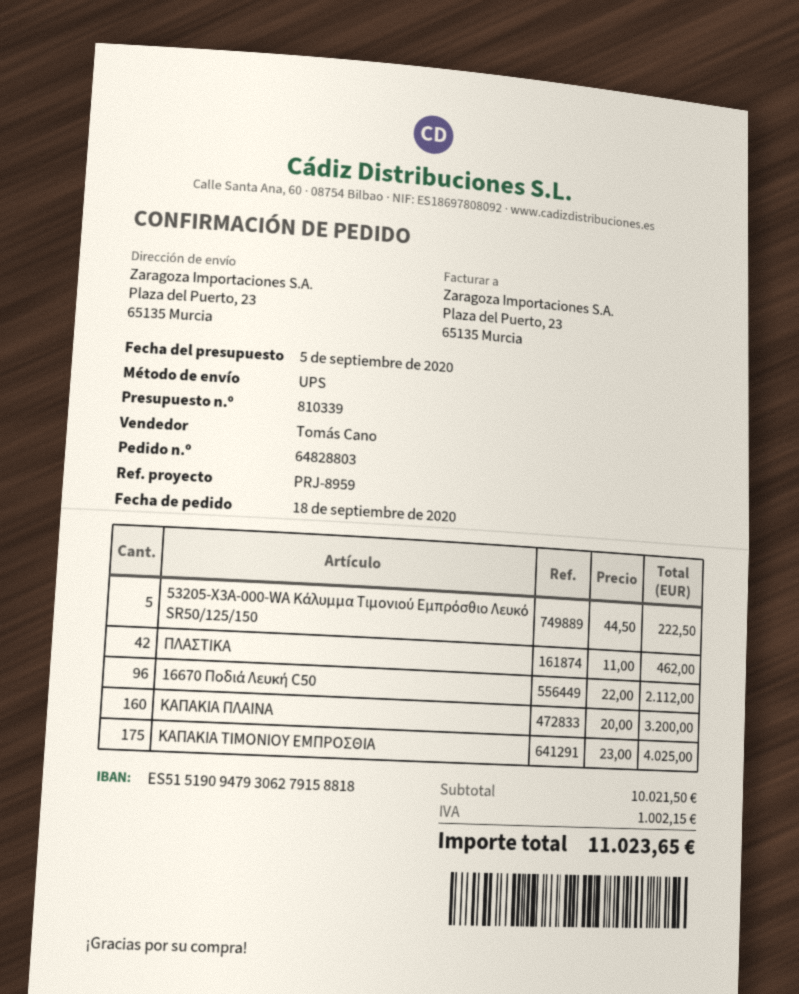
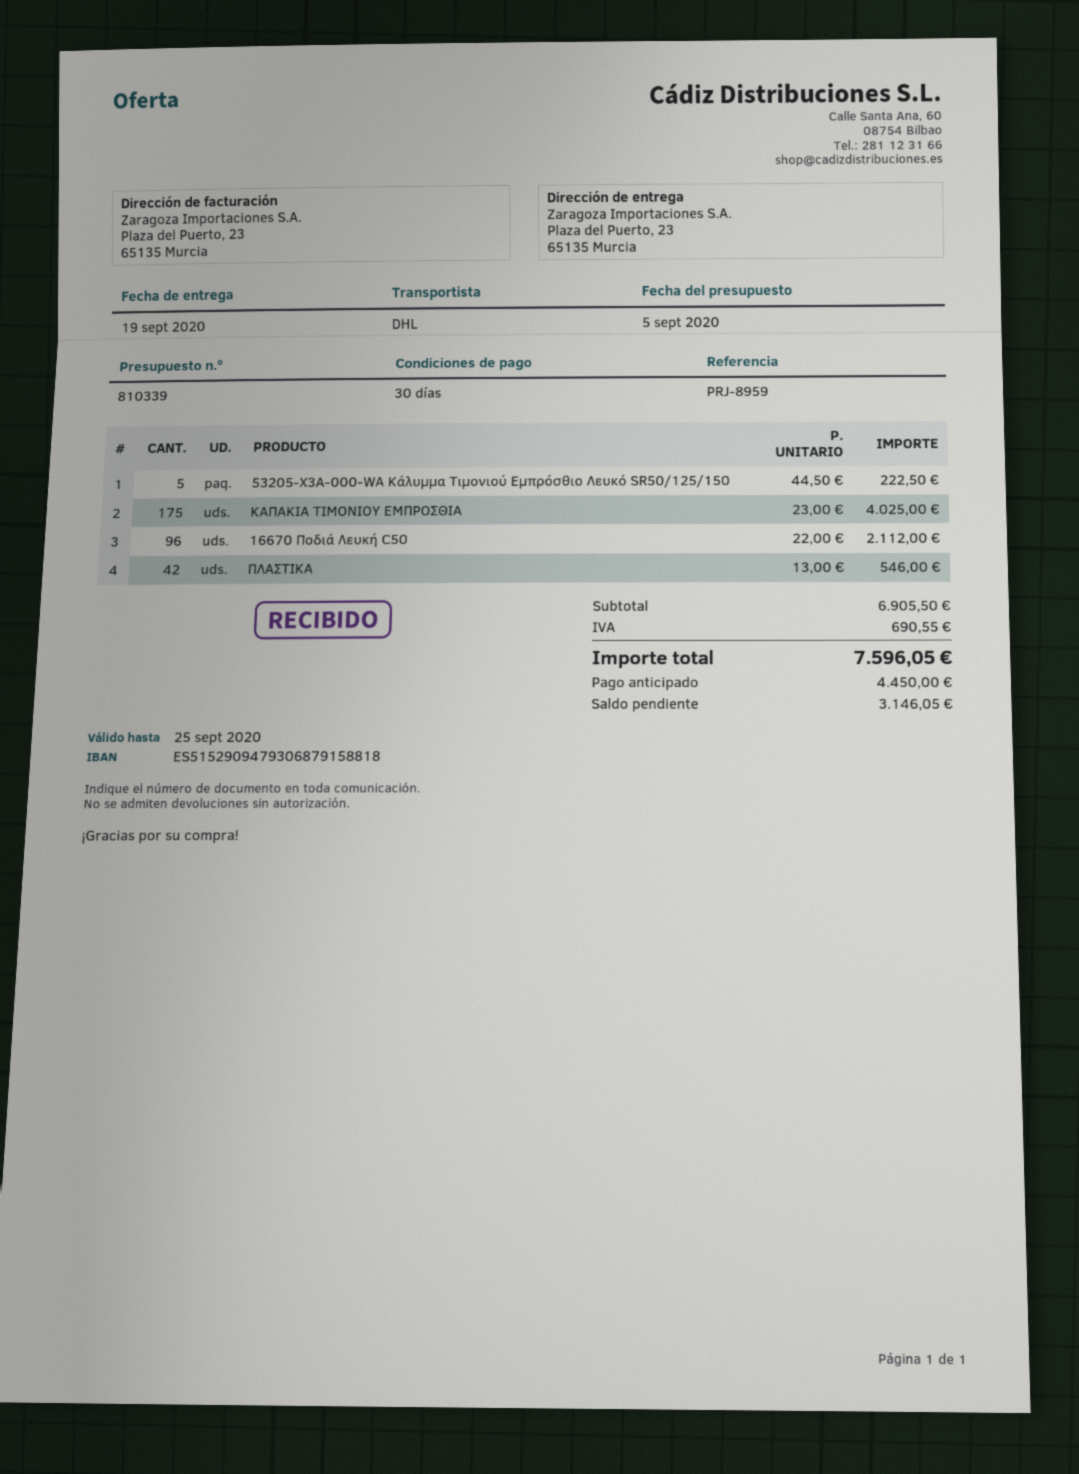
bank account: ES5151909479306279158818 -> ES5152909479306879158818
shipping method: UPS -> DHL
ΠΛΑΣΤΙΚΑ: 42 x 11.00 = 462.00 -> 42 x 13.00 = 546.00
ΚΑΠΑΚΙΑ ΠΛΑΙΝΑ: 160 x 20.00 = 3200.00 -> none
subtotal: 10021.50 -> 6905.50
tax: 1002.15 -> 690.55
total: 11023.65 -> 7596.05

